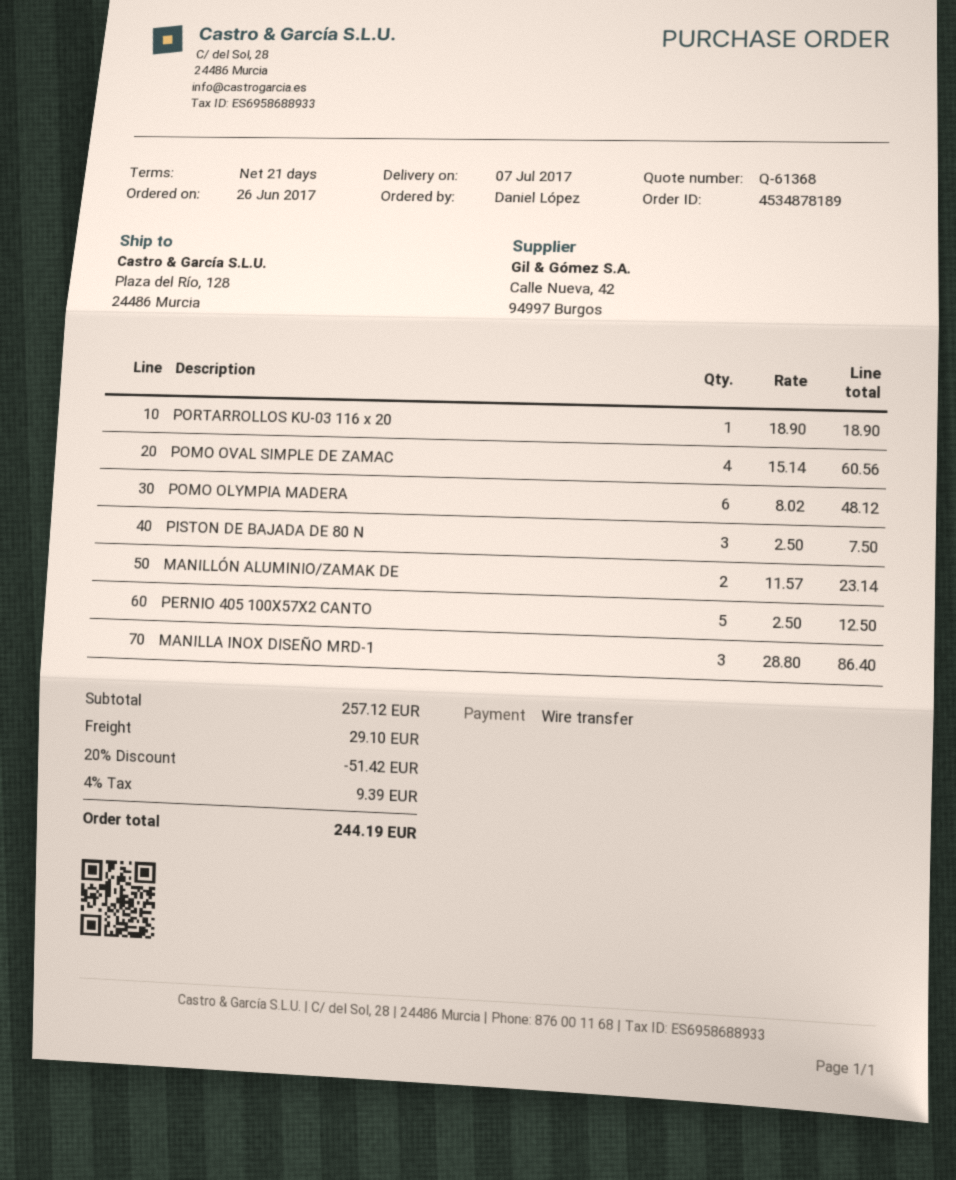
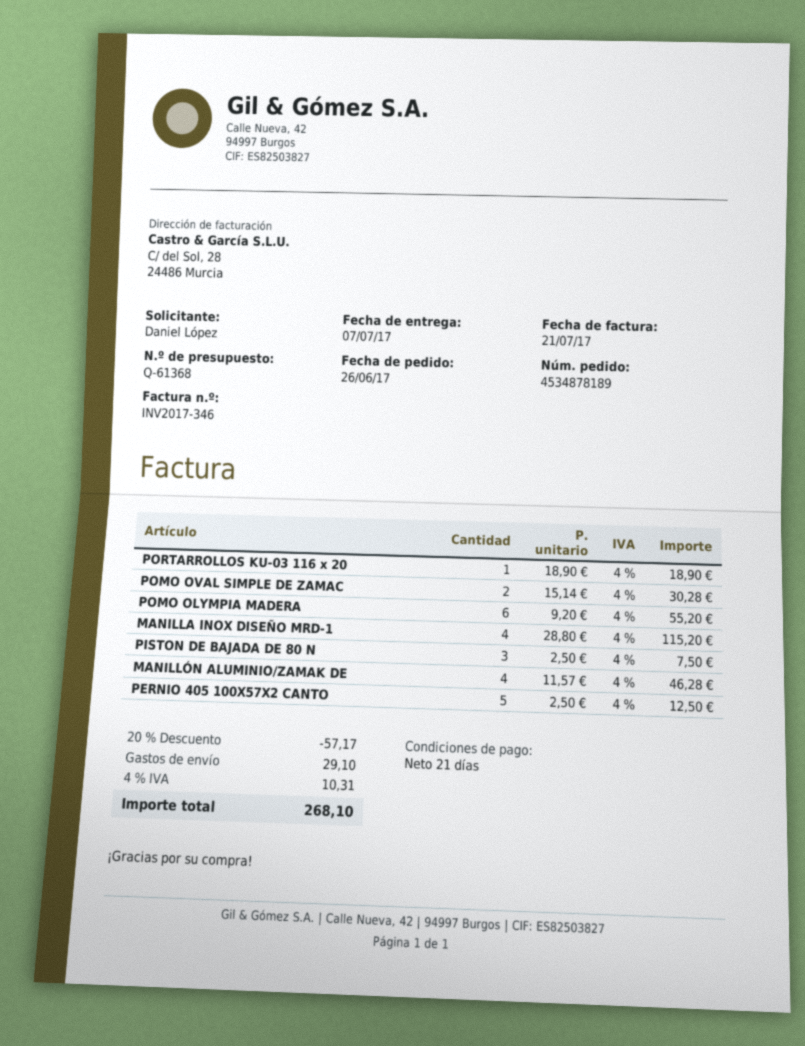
POMO OVAL SIMPLE DE ZAMAC: 4 x 15.14 = 60.56 -> 2 x 15.14 = 30.28
POMO OLYMPIA MADERA: 6 x 8.02 = 48.12 -> 6 x 9.20 = 55.20
MANILLÓN ALUMINIO/ZAMAK DE: 2 x 11.57 = 23.14 -> 4 x 11.57 = 46.28
MANILLA INOX DISEÑO MRD-1: 3 x 28.80 = 86.40 -> 4 x 28.80 = 115.20
discount: 20% = 51.42 -> 20% = 57.17
tax: 4% = 9.39 -> 4% = 10.31
total: 244.19 -> 268.10

